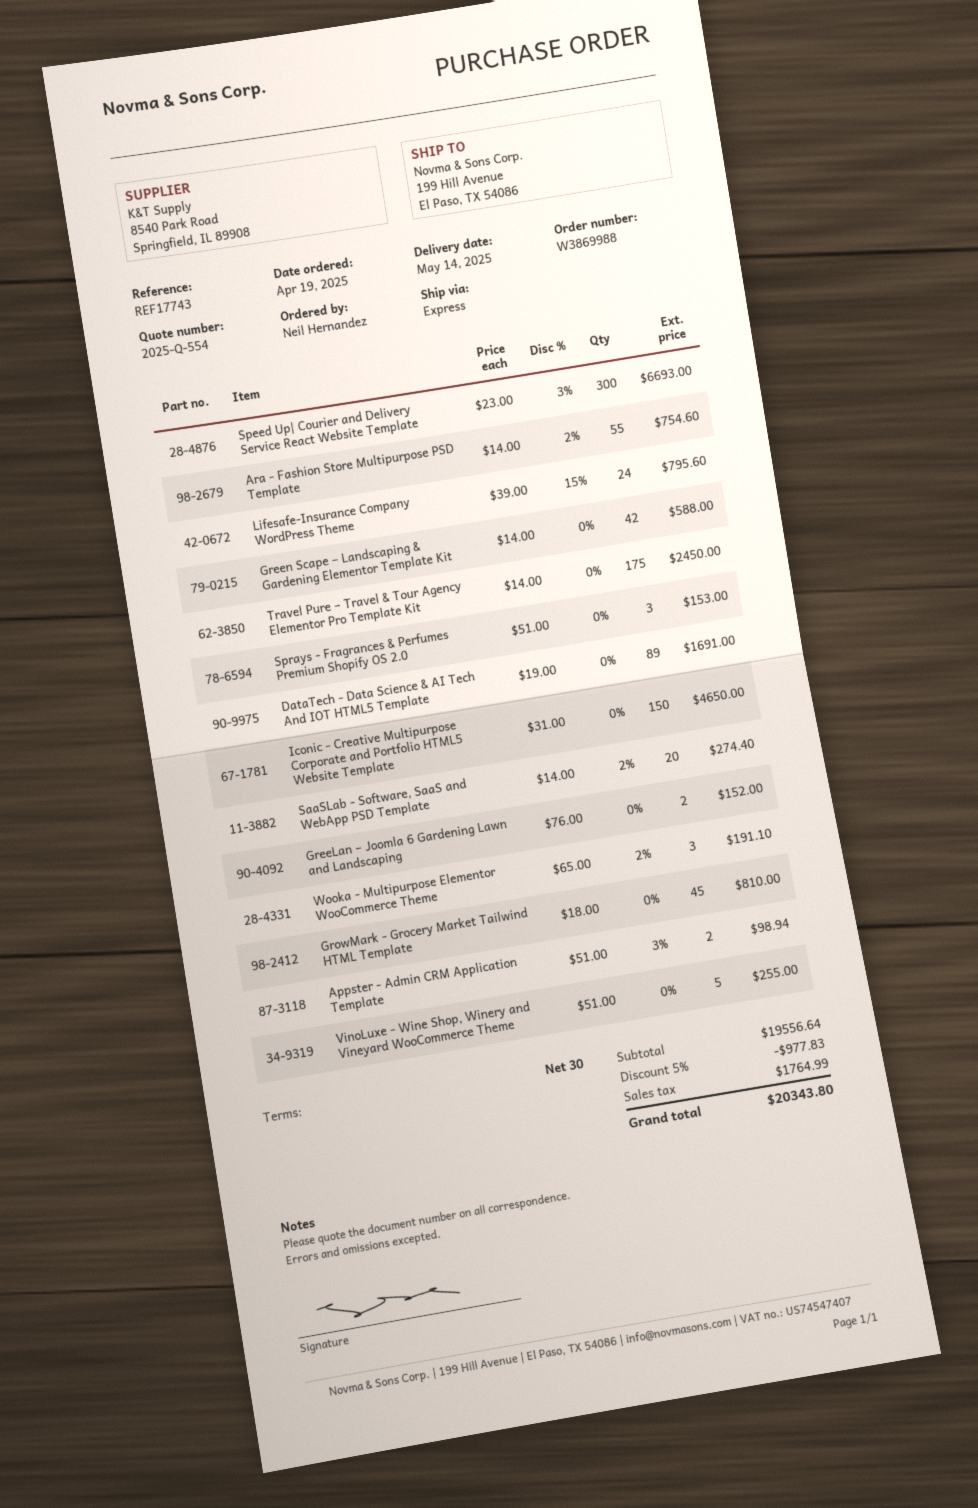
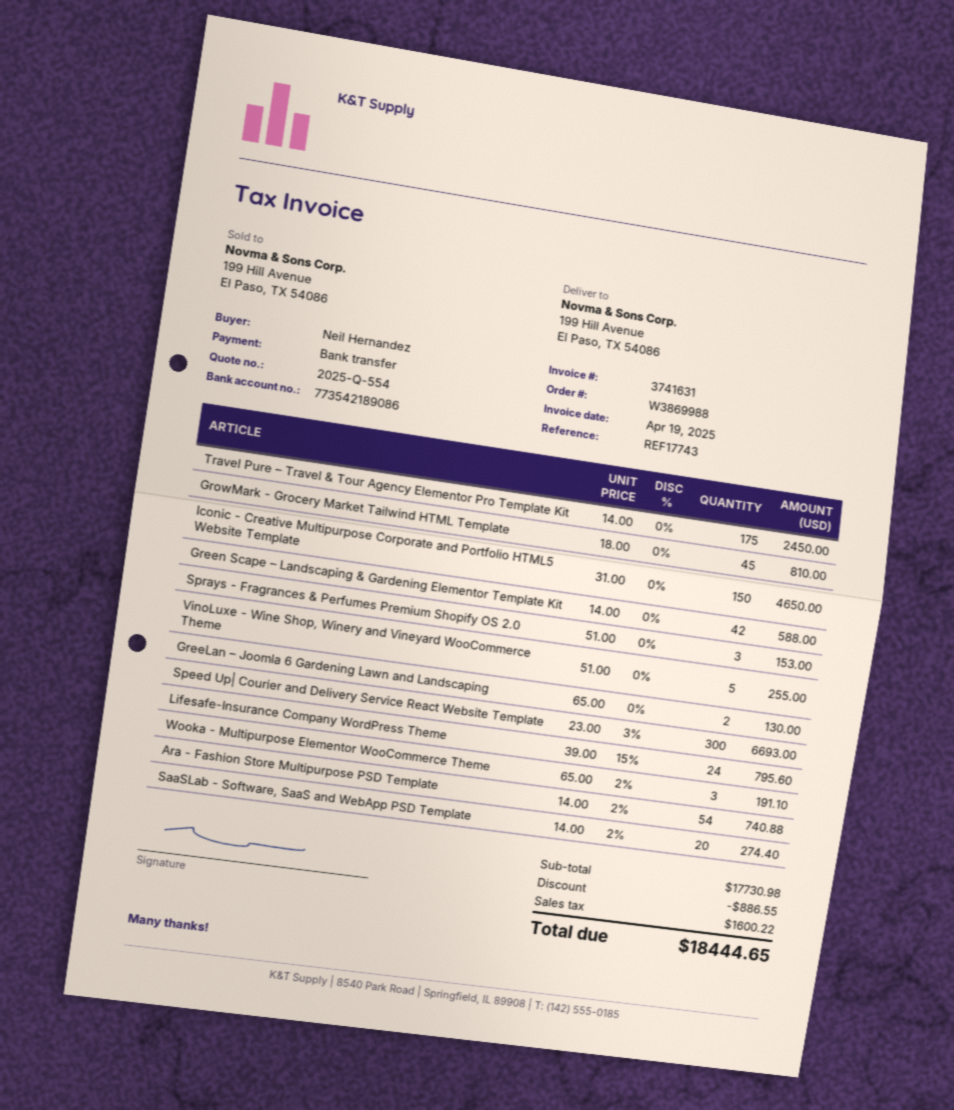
Ara - Fashion Store Multipurpose PSD Template: 55 x 14.00 - 2% = 754.60 -> 54 x 14.00 - 2% = 740.88
DataTech - Data Science & AI Tech And IOT HTML5 Template: 89 x 19.00 = 1691.00 -> none
GreeLan – Joomla 6 Gardening Lawn and Landscaping: 2 x 76.00 = 152.00 -> 2 x 65.00 = 130.00
Appster - Admin CRM Application Template: 2 x 51.00 - 3% = 98.94 -> none
subtotal: 19556.64 -> 17730.98
discount: 977.83 -> 886.55
tax: 1764.99 -> 1600.22
total: 20343.80 -> 18444.65

